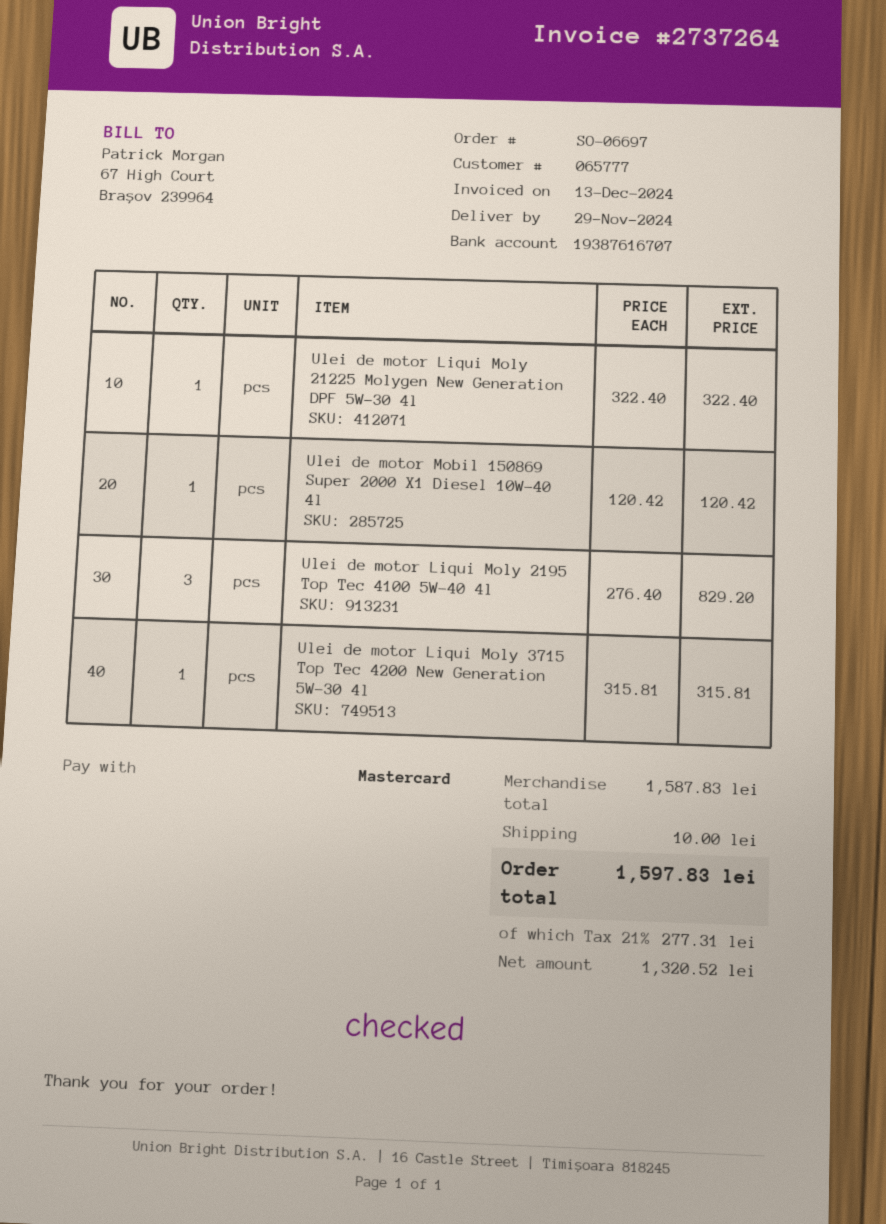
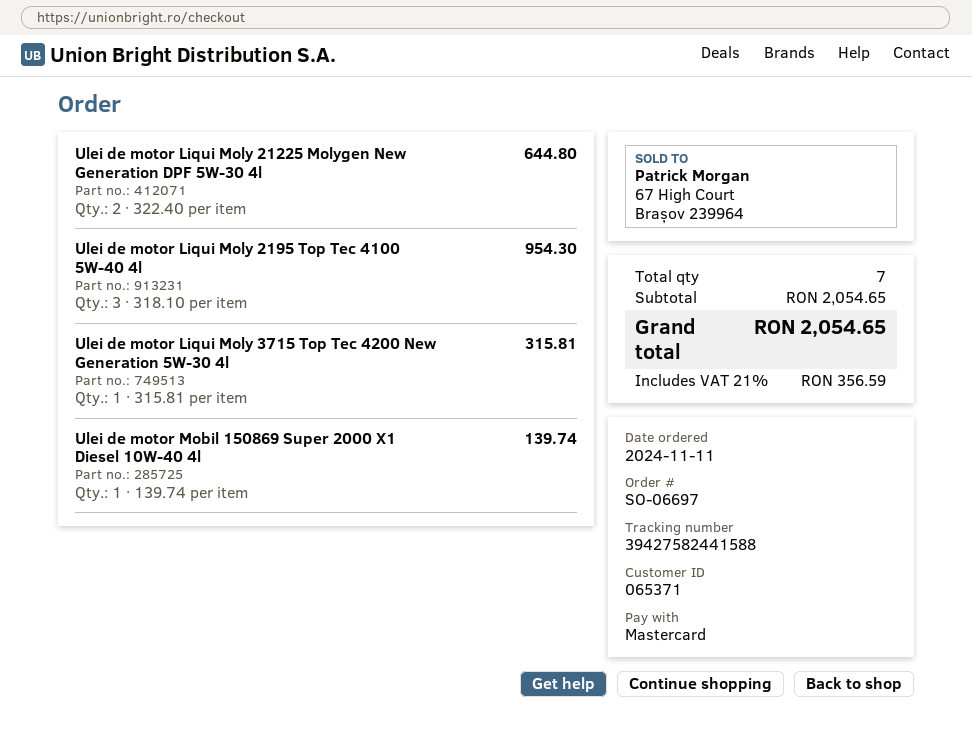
customer number: 065777 -> 065371
Ulei de motor Liqui Moly 21225 Molygen New Generation DPF 5W-30 4l: 1 x 322.40 = 322.40 -> 2 x 322.40 = 644.80
Ulei de motor Mobil 150869 Super 2000 X1 Diesel 10W-40 4l: 1 x 120.42 = 120.42 -> 1 x 139.74 = 139.74
Ulei de motor Liqui Moly 2195 Top Tec 4100 5W-40 4l: 3 x 276.40 = 829.20 -> 3 x 318.10 = 954.30
subtotal: 1587.83 -> 2054.65
shipping: 10.00 -> none
tax: 21% = 277.31 -> 21% = 356.59
total: 1597.83 -> 2054.65

